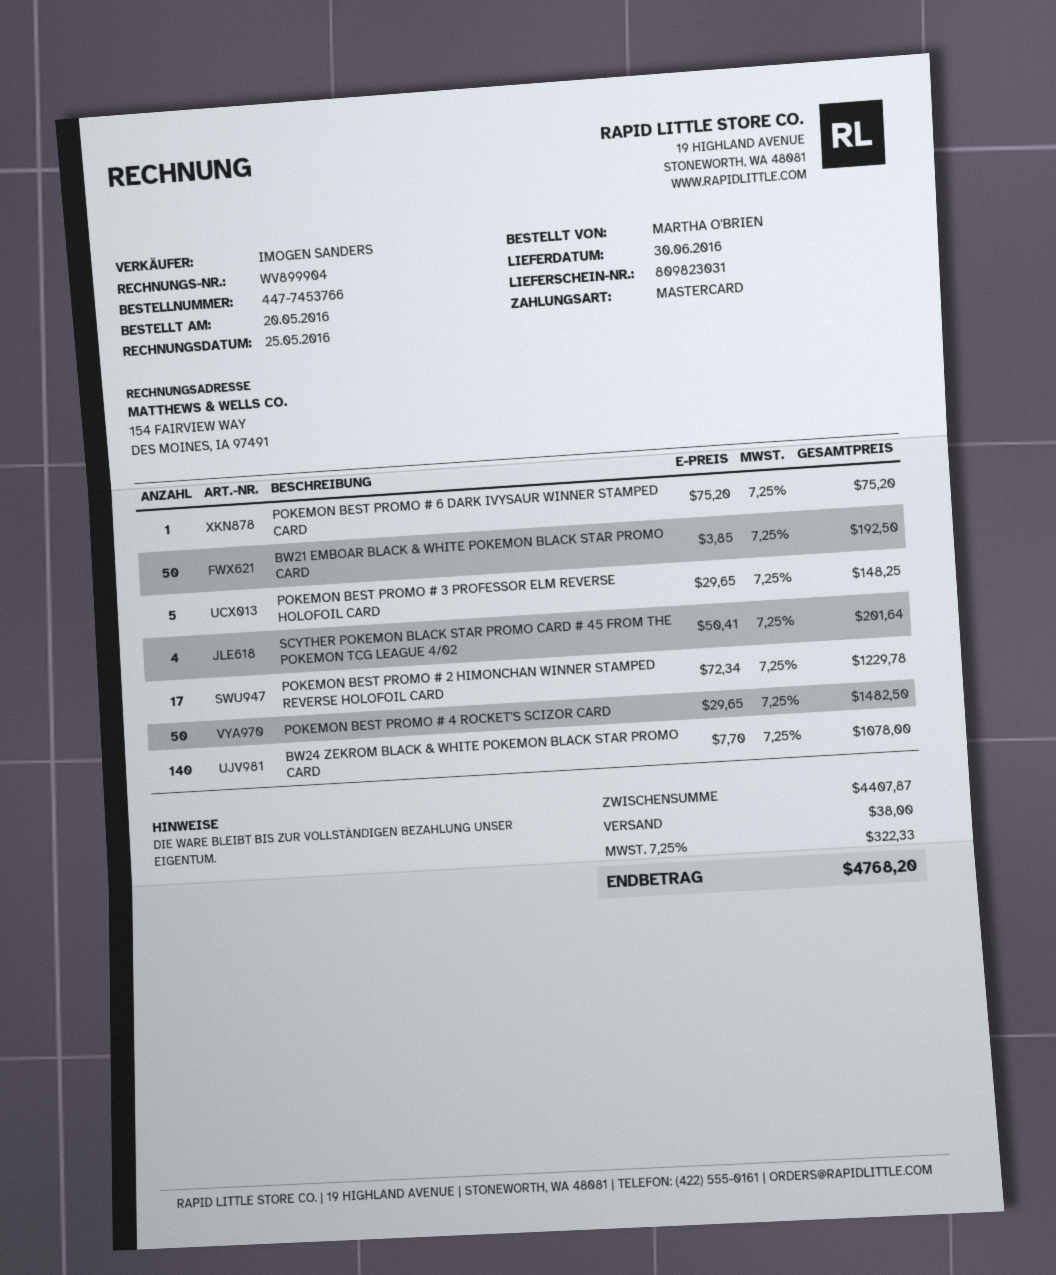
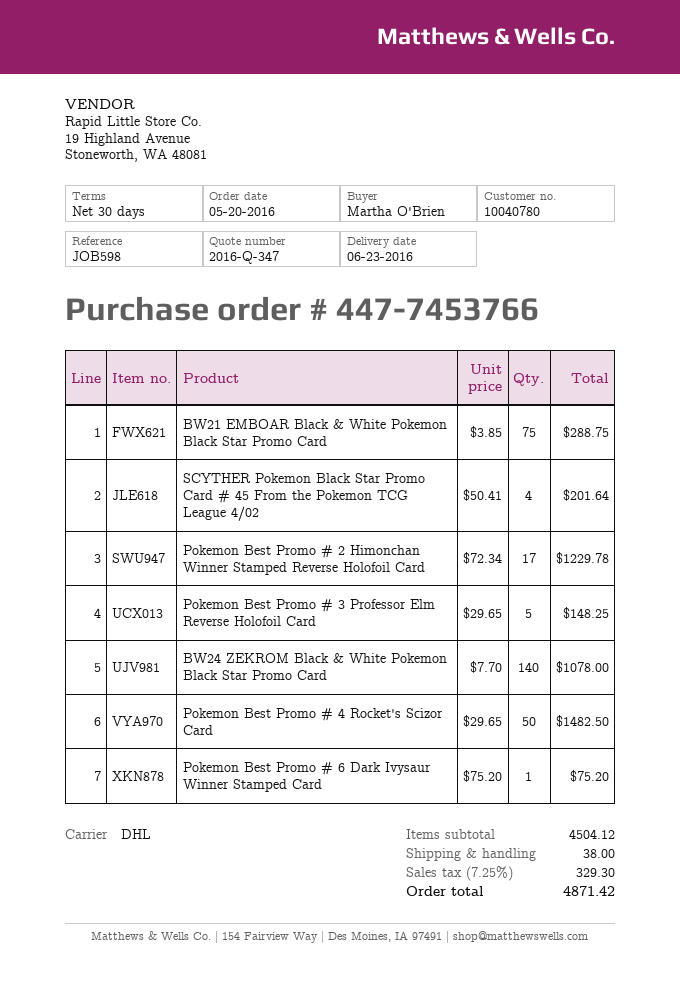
delivery date: 2016-06-30 -> 2016-06-23
BW21 EMBOAR BLACK & WHITE POKEMON BLACK STAR PROMO CARD: 50 x 3.85 = 192.50 -> 75 x 3.85 = 288.75
subtotal: 4407.87 -> 4504.12
tax: 7.25% = 322.33 -> 7.25% = 329.30
total: 4768.20 -> 4871.42

